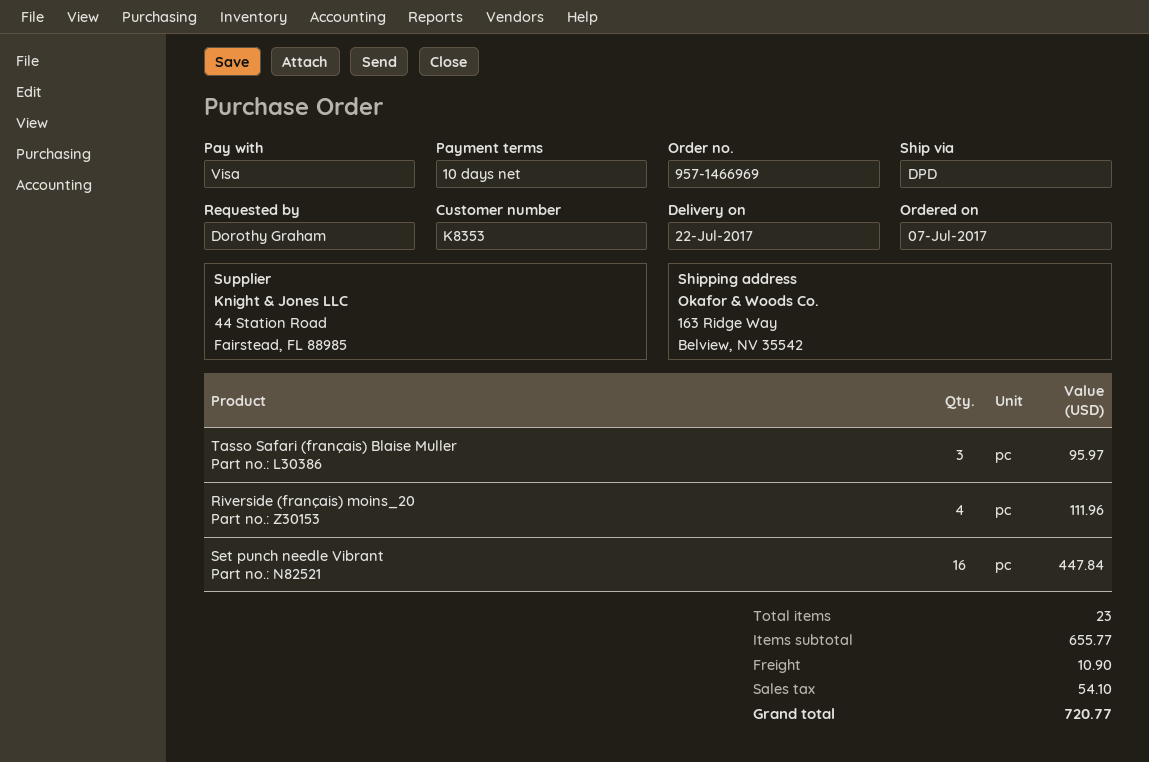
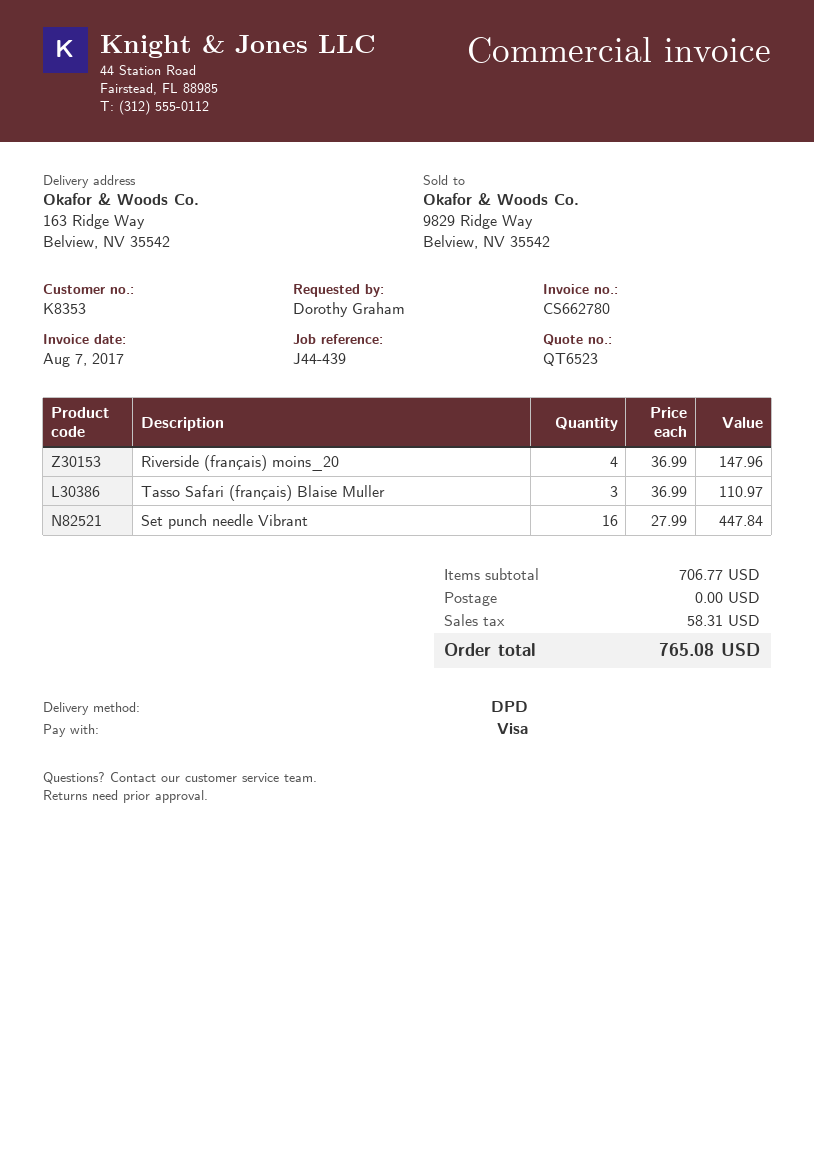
Tasso Safari (français) Blaise Muller: 3 for 95.97 -> 3 for 110.97
Riverside (français) moins_20: 4 for 111.96 -> 4 for 147.96
subtotal: 655.77 -> 706.77
shipping: 10.90 -> 0.00
tax: 54.10 -> 58.31
total: 720.77 -> 765.08

